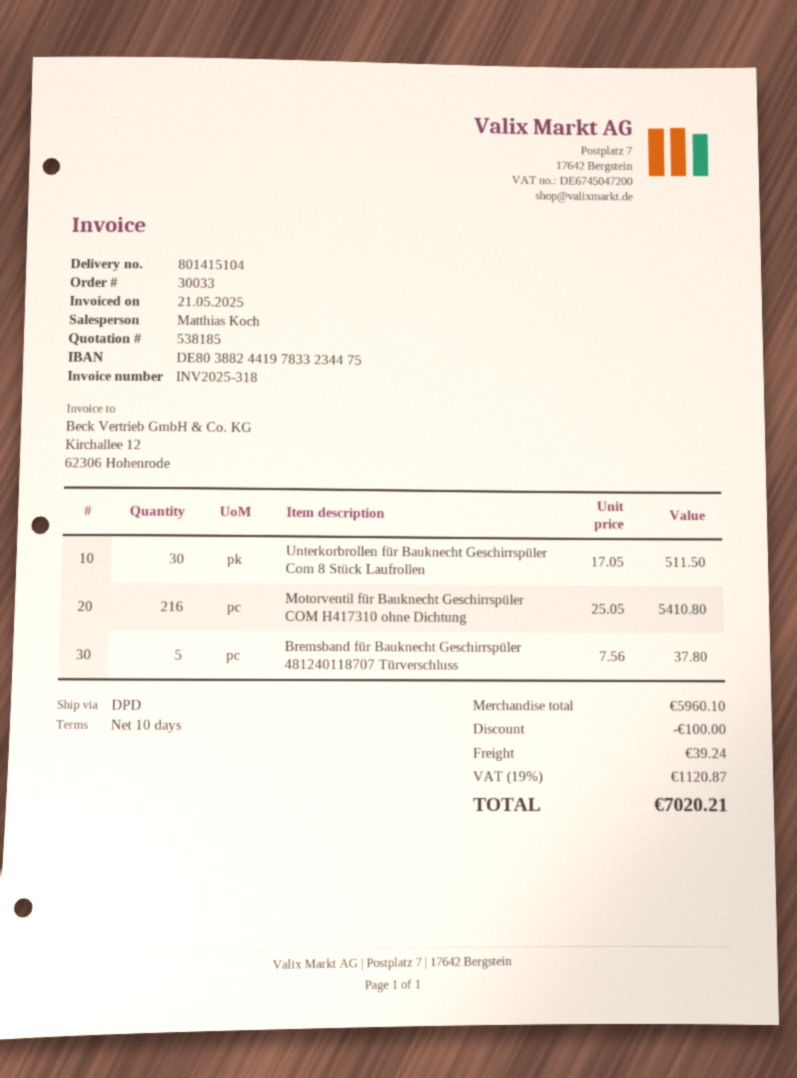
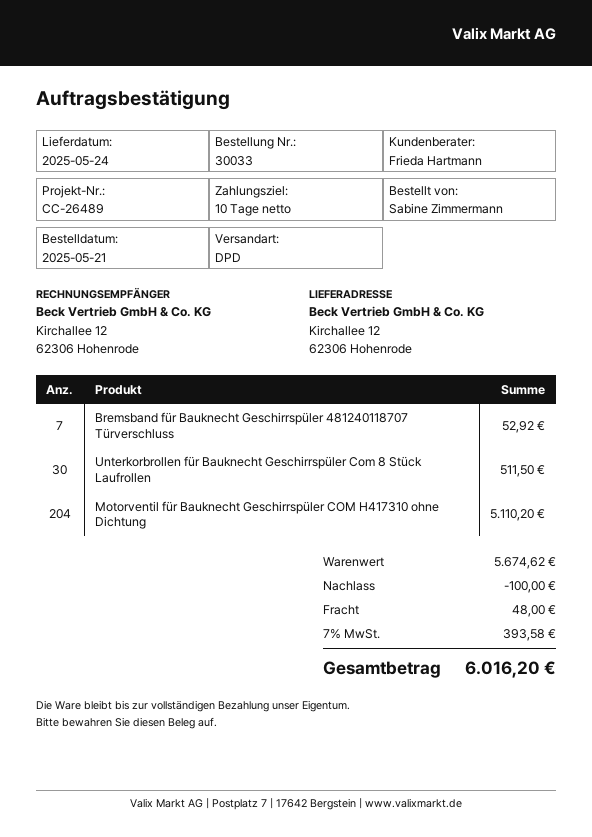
sales rep: Matthias Koch -> Frieda Hartmann
Motorventil für Bauknecht Geschirrspüler COM H417310 ohne Dichtung: 216 for 5410.80 -> 204 for 5110.20
Bremsband für Bauknecht Geschirrspüler 481240118707 Türverschluss: 5 for 37.80 -> 7 for 52.92
subtotal: 5960.10 -> 5674.62
shipping: 39.24 -> 48.00
tax: 19% = 1120.87 -> 7% = 393.58
total: 7020.21 -> 6016.20

